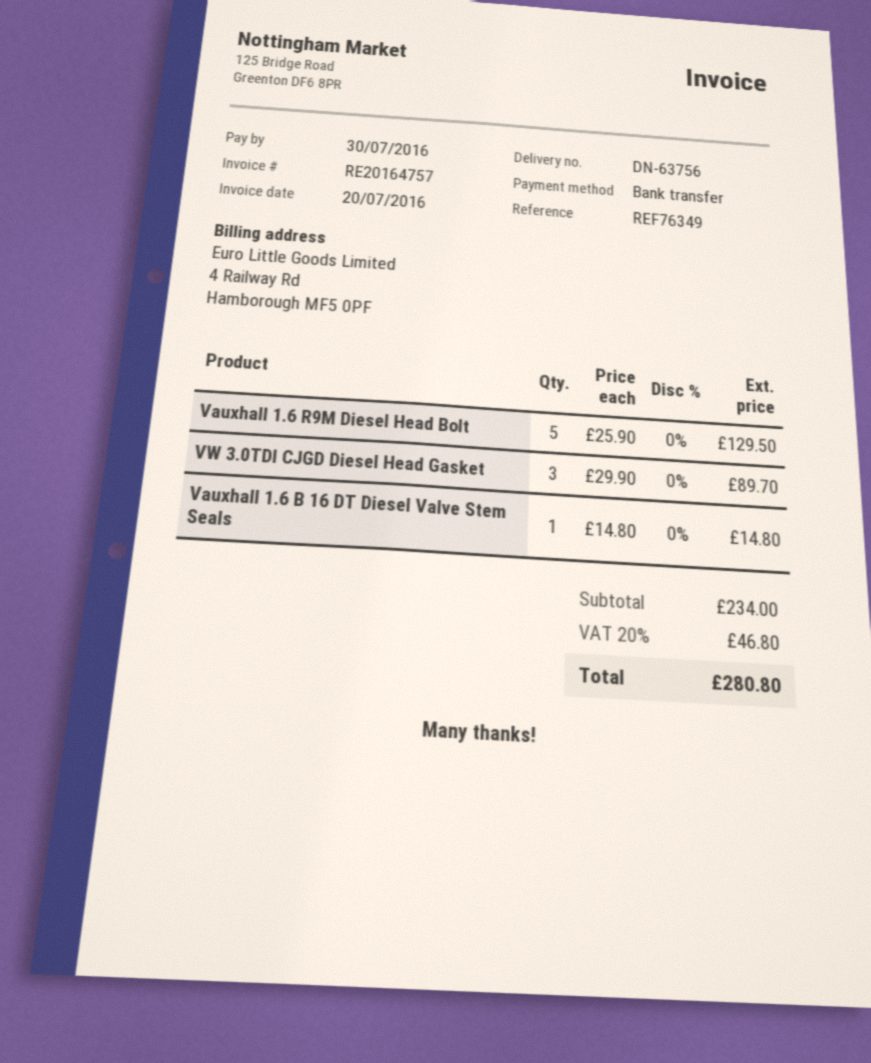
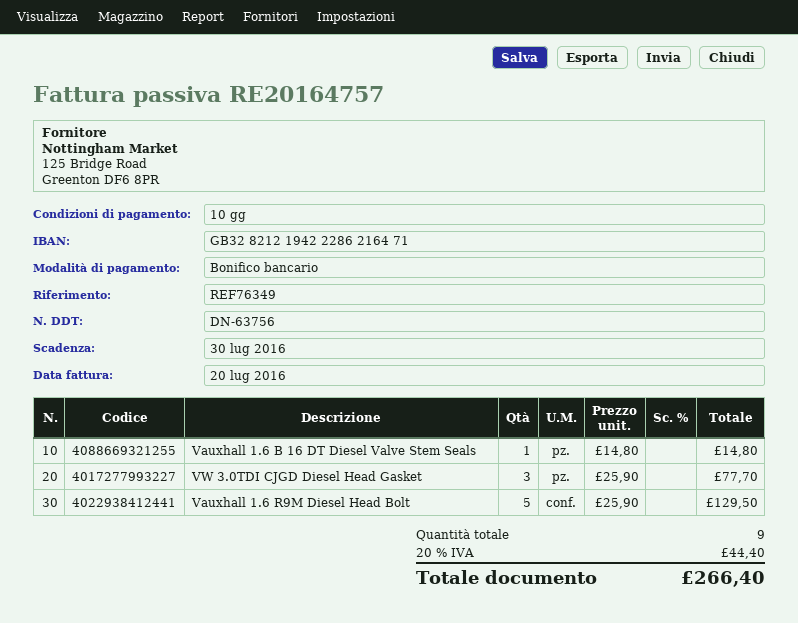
VW 3.0TDI CJGD Diesel Head Gasket: 3 x 29.90 = 89.70 -> 3 x 25.90 = 77.70
tax: 20% = 46.80 -> 20% = 44.40
total: 280.80 -> 266.40

